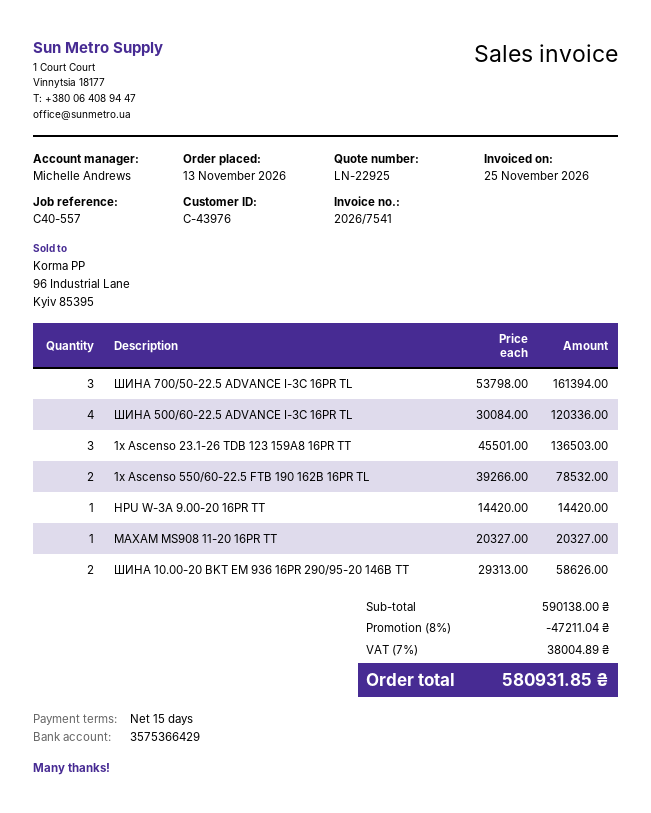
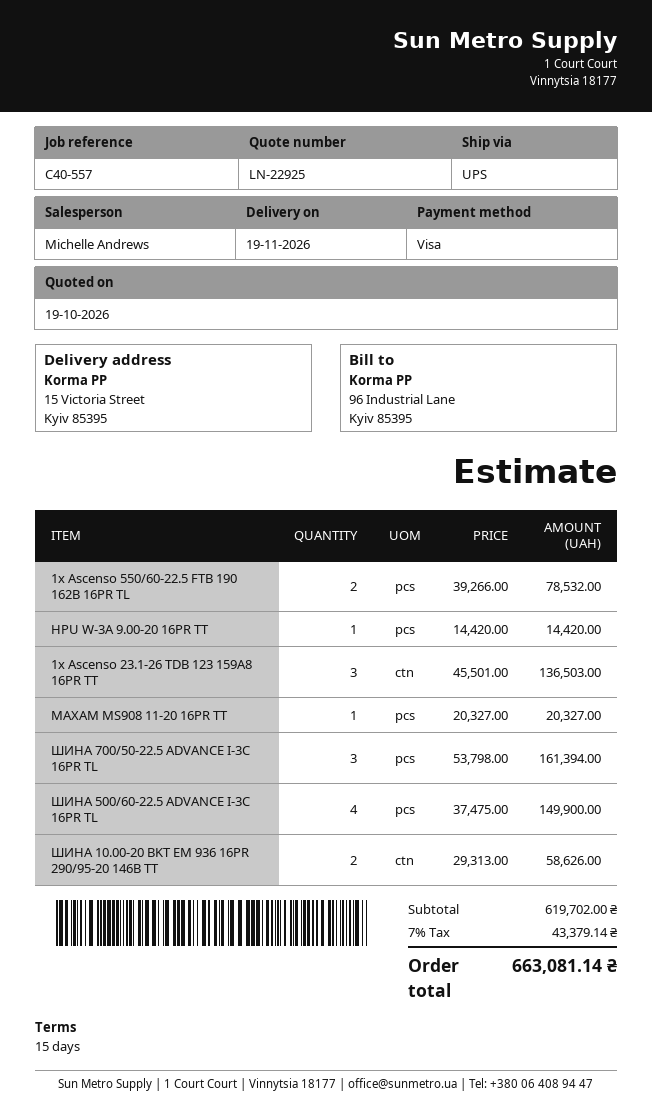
ШИНА 500/60-22.5 ADVANCE I-3C 16PR TL: 4 x 30084.00 = 120336.00 -> 4 x 37475.00 = 149900.00
subtotal: 590138.00 -> 619702.00
discount: 8% = 47211.04 -> none
tax: 7% = 38004.89 -> 7% = 43379.14
total: 580931.85 -> 663081.14

